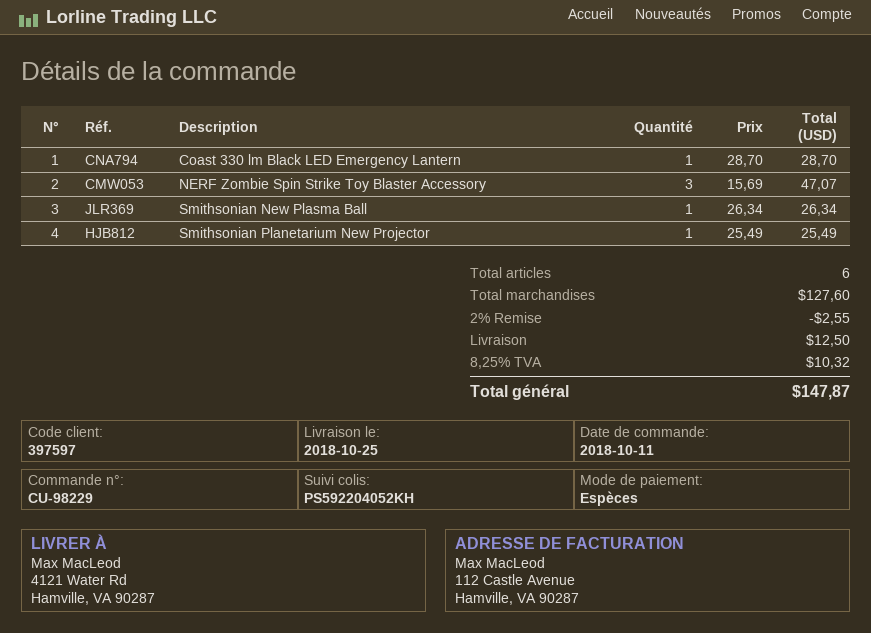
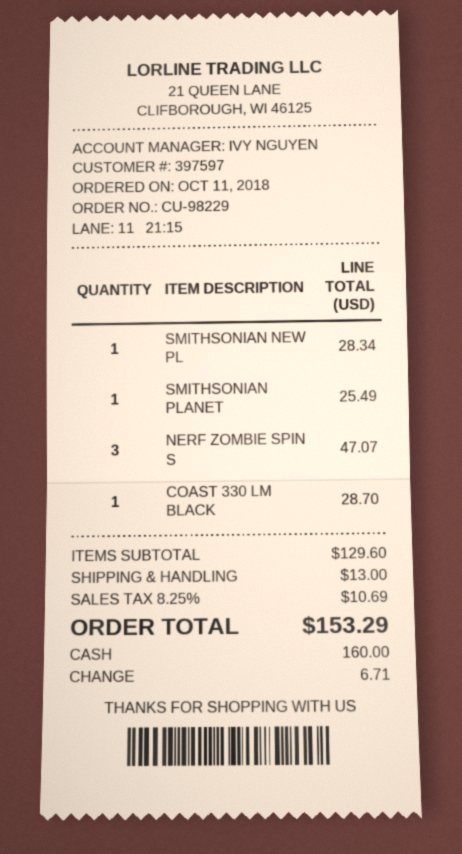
Smithsonian New Plasma Ball: 1 for 26.34 -> 1 for 28.34
subtotal: 127.60 -> 129.60
discount: 2% = 2.55 -> none
shipping: 12.50 -> 13.00
tax: 8.25% = 10.32 -> 8.25% = 10.69
total: 147.87 -> 153.29

